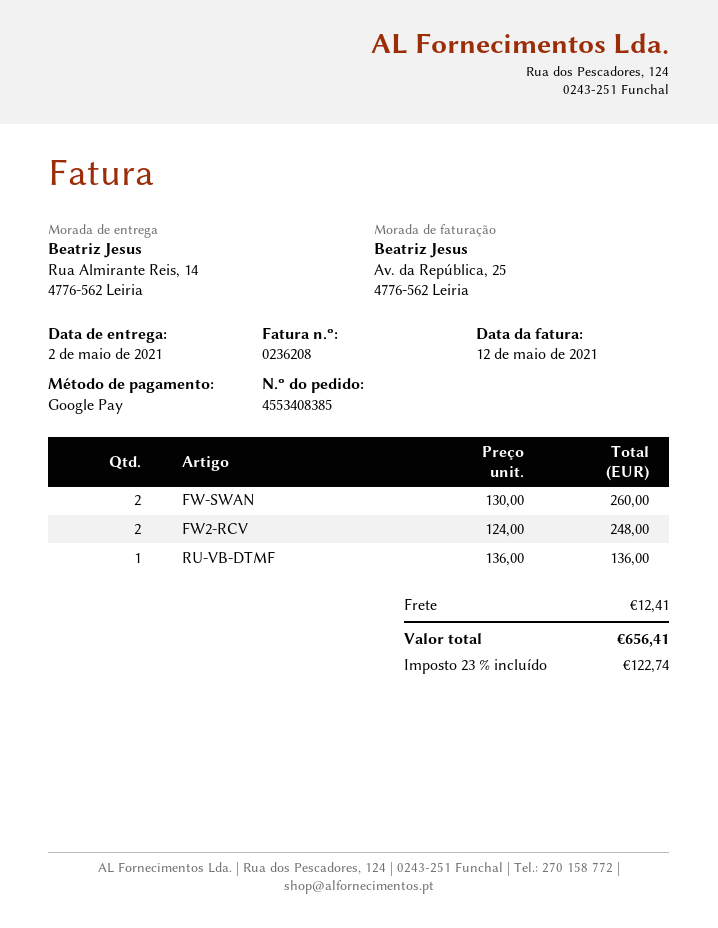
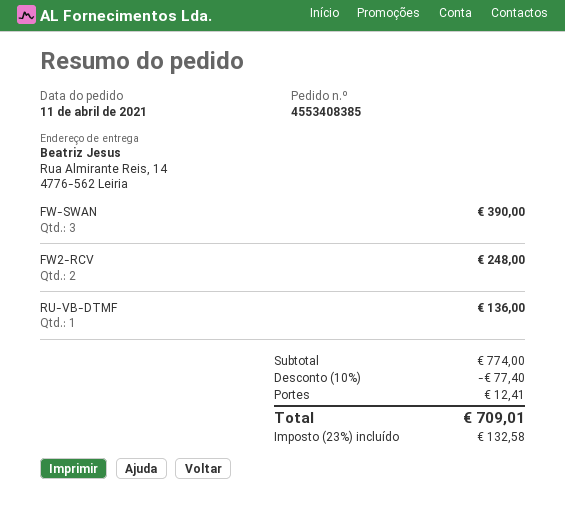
FW-SWAN: 2 for 260.00 -> 3 for 390.00
discount: none -> 10% = 77.40
tax: 23% = 122.74 -> 23% = 132.58
total: 656.41 -> 709.01

